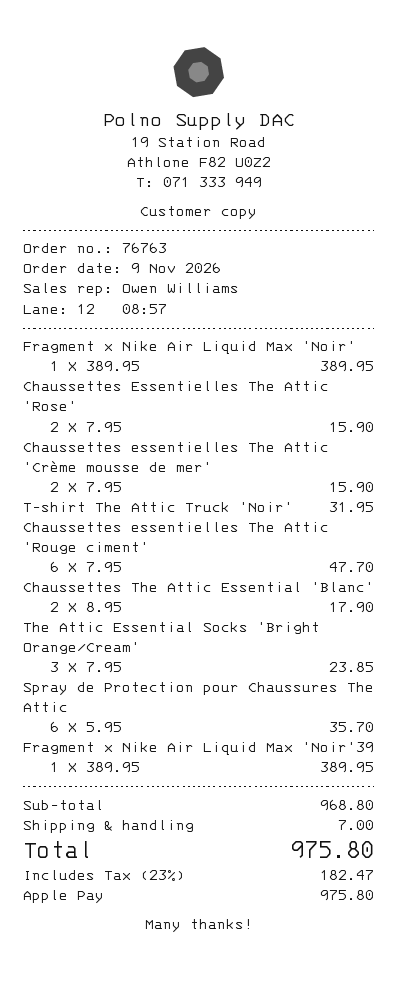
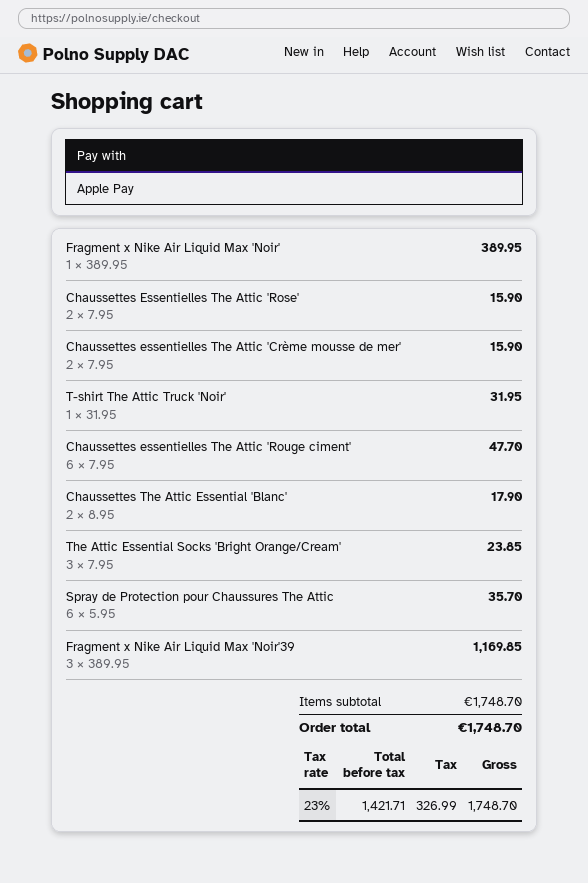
Fragment x Nike Air Liquid Max 'Noir'39: 1 x 389.95 = 389.95 -> 3 x 389.95 = 1169.85
subtotal: 968.80 -> 1748.70
shipping: 7.00 -> none
tax: 23% = 182.47 -> 23% = 326.99
total: 975.80 -> 1748.70

